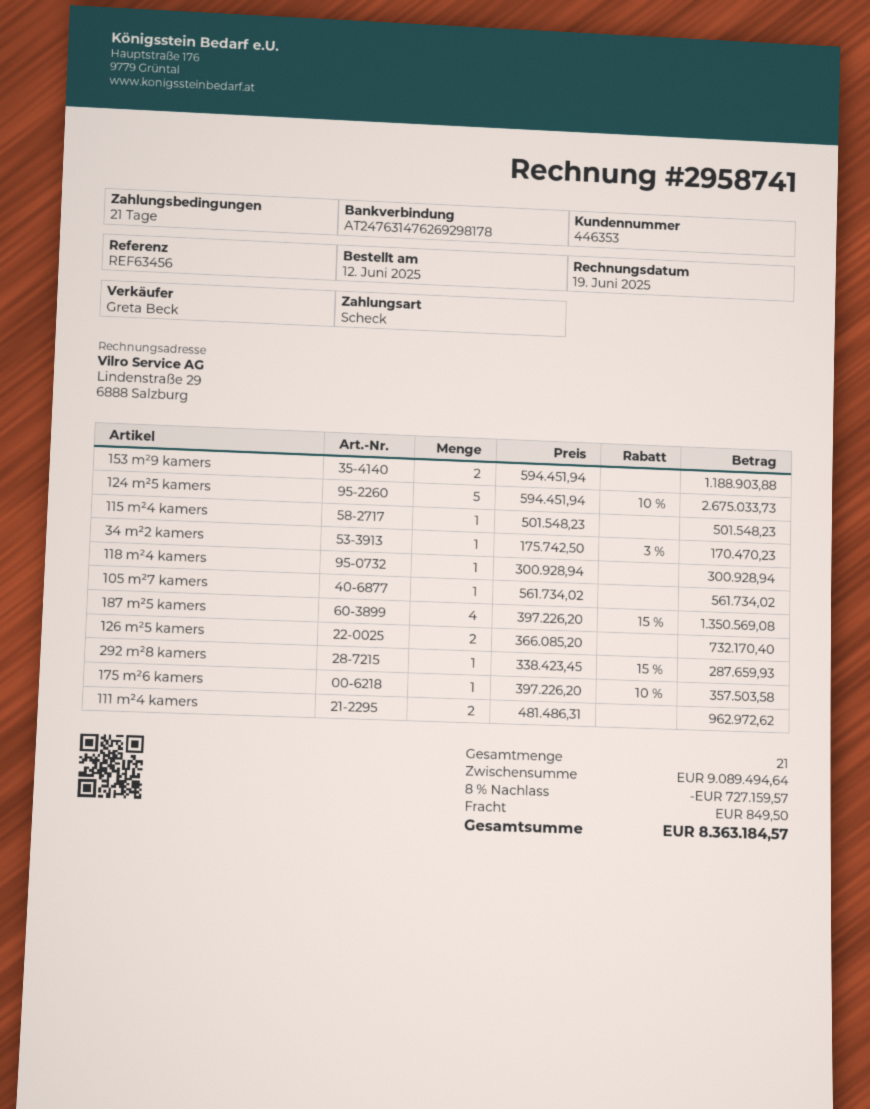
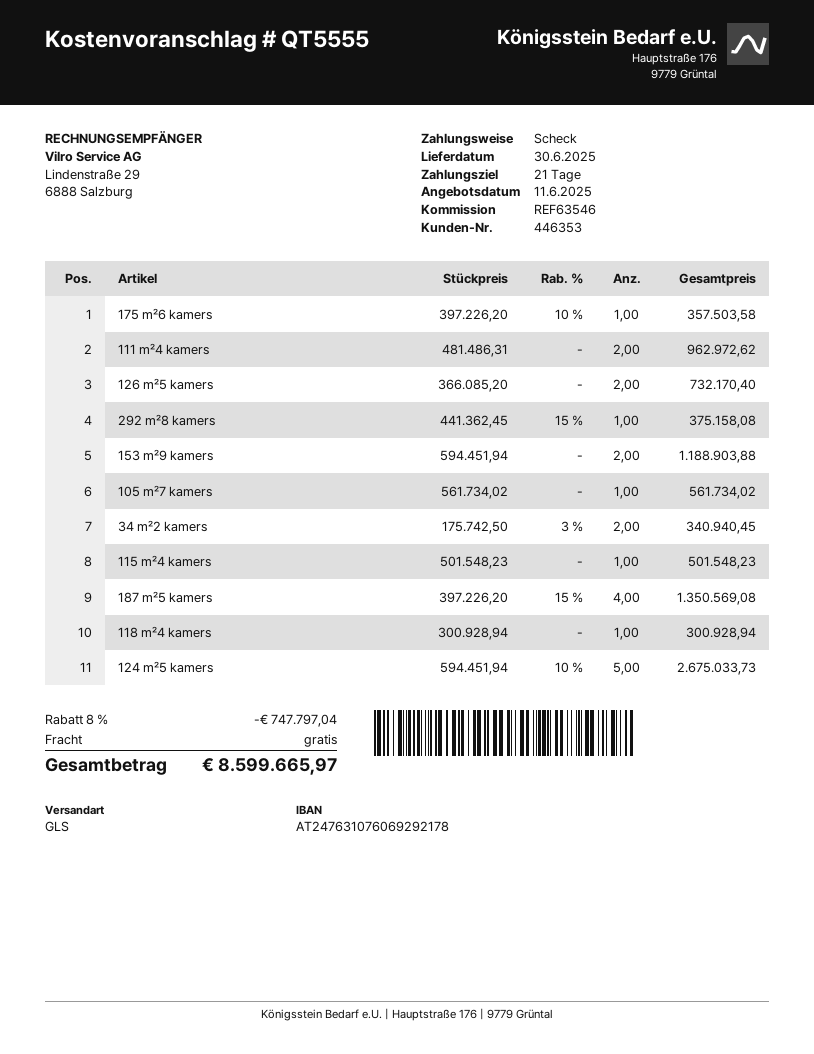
reference: REF63456 -> REF63546
bank account: AT247631476269298178 -> AT247631076069292178
34 m²2 kamers: 1 x 175742.50 - 3% = 170470.23 -> 2 x 175742.50 - 3% = 340940.45
292 m²8 kamers: 1 x 338423.45 - 15% = 287659.93 -> 1 x 441362.45 - 15% = 375158.08
discount: 8% = 727159.57 -> 8% = 747797.04
shipping: 849.50 -> 0.00
total: 8363184.57 -> 8599665.97

